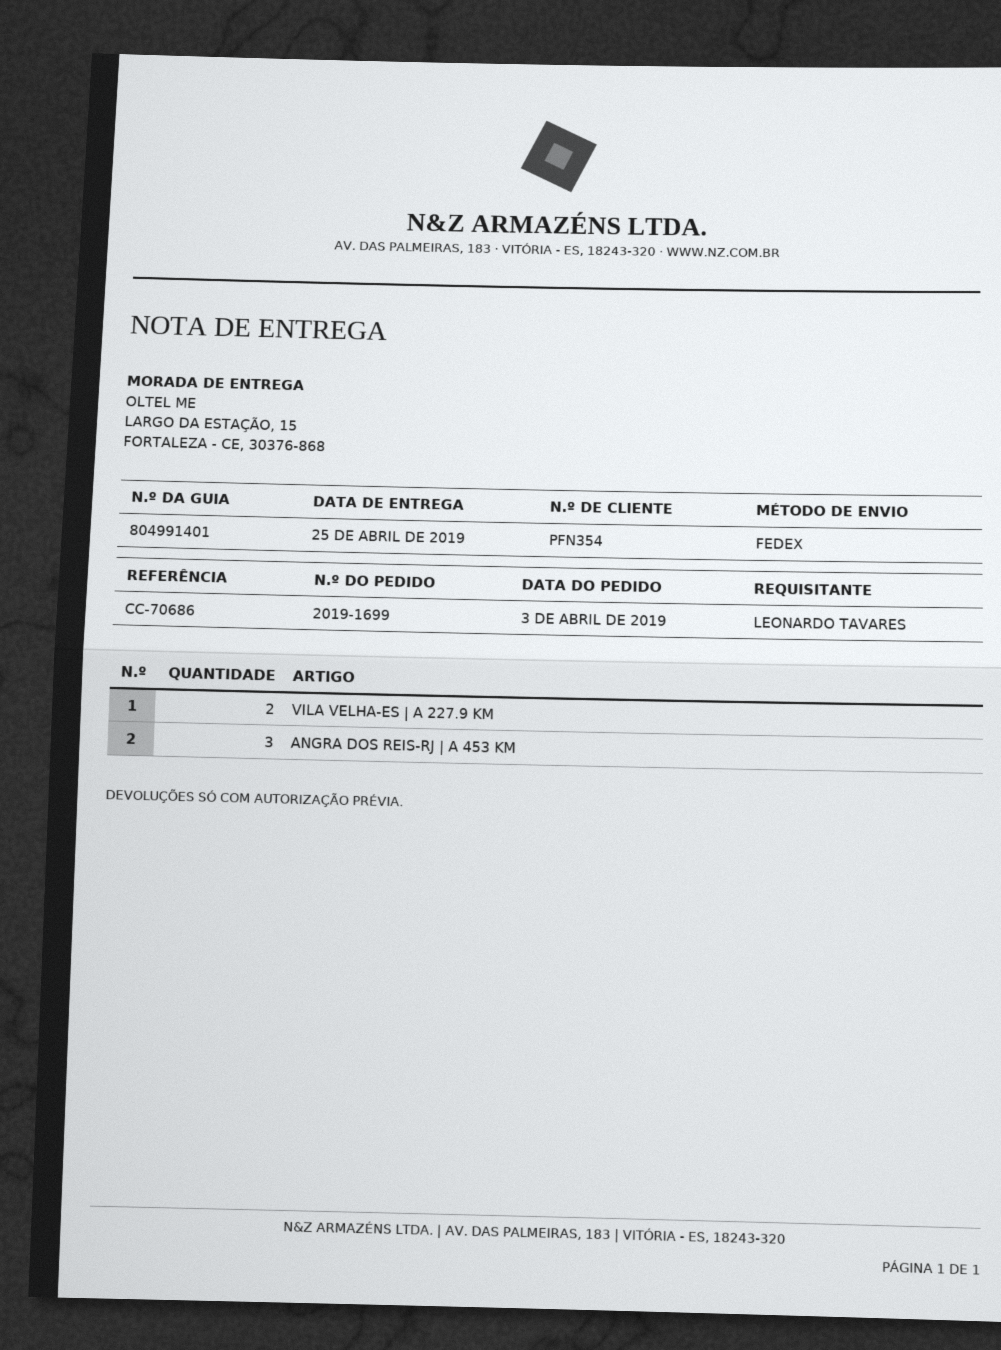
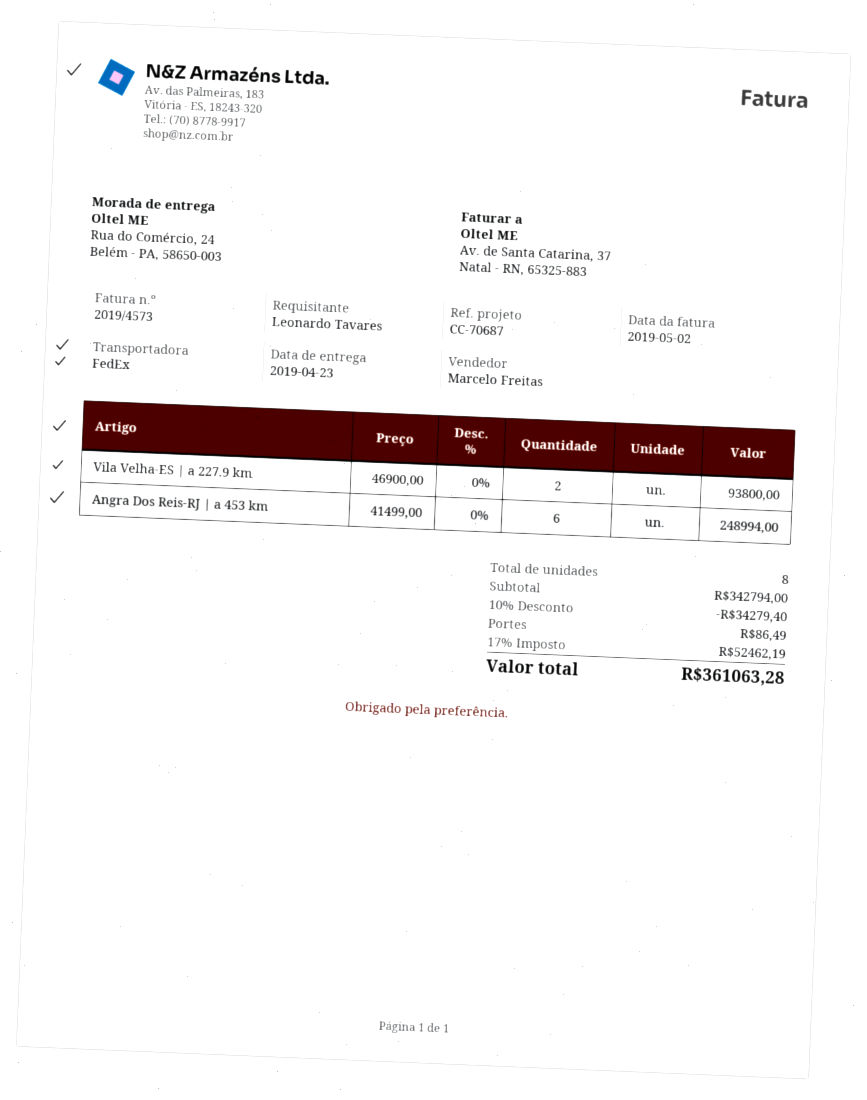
delivery date: 2019-04-25 -> 2019-04-23
reference: CC-70686 -> CC-70687
ship to: LARGO DA ESTAÇÃO, 15, FORTALEZA - CE, 30376-868 -> Rua do Comércio, 24, Belém - PA, 58650-003
ANGRA DOS REIS-RJ | A 453 KM: 3 -> 6

